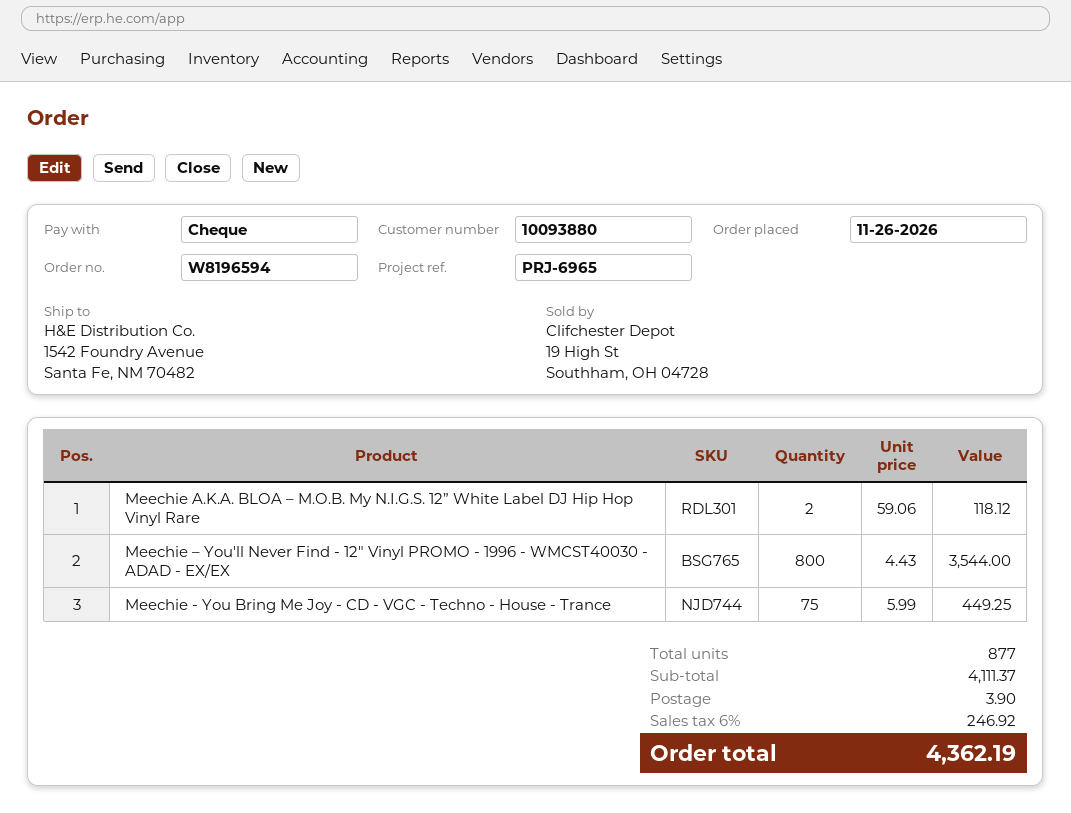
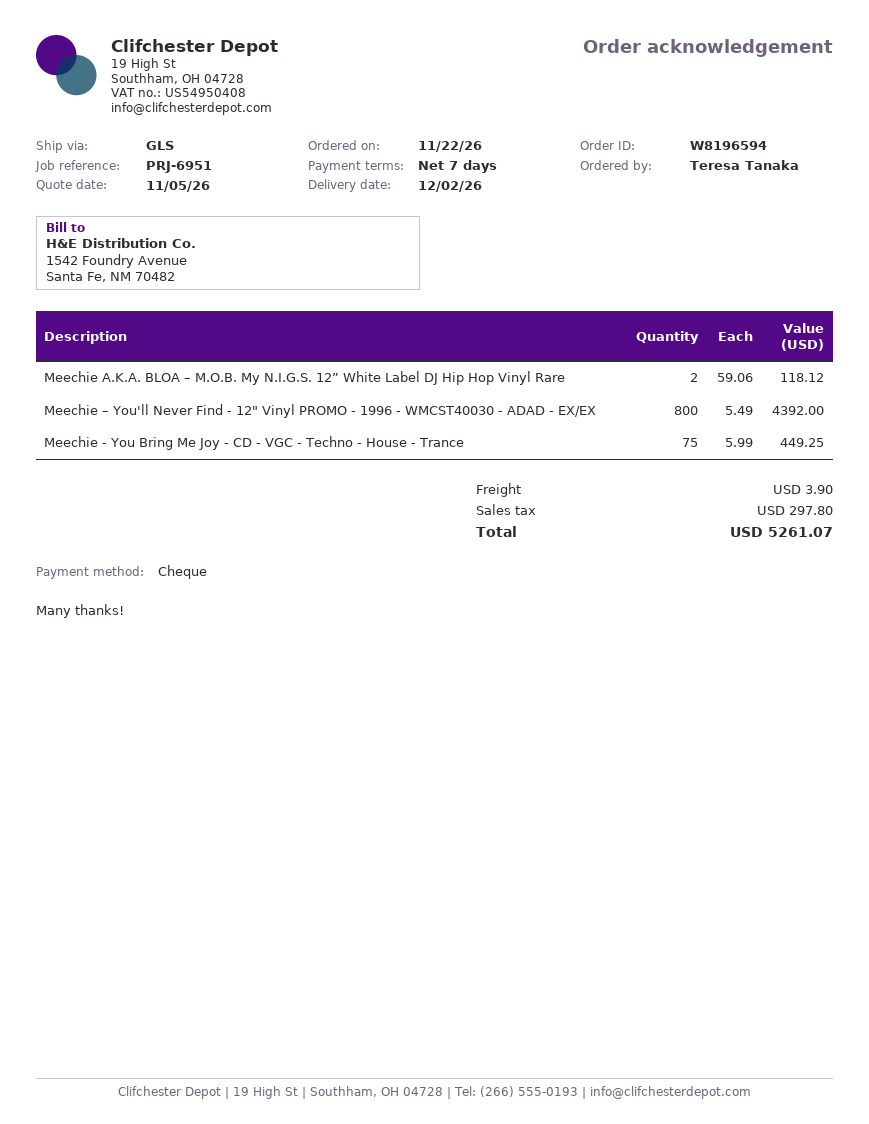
order date: 2026-11-26 -> 2026-11-22
reference: PRJ-6965 -> PRJ-6951
Meechie – You'll Never Find - 12" Vinyl PROMO - 1996 - WMCST40030 - ADAD - EX/EX: 800 x 4.43 = 3544.00 -> 800 x 5.49 = 4392.00
tax: 246.92 -> 297.80
total: 4362.19 -> 5261.07

